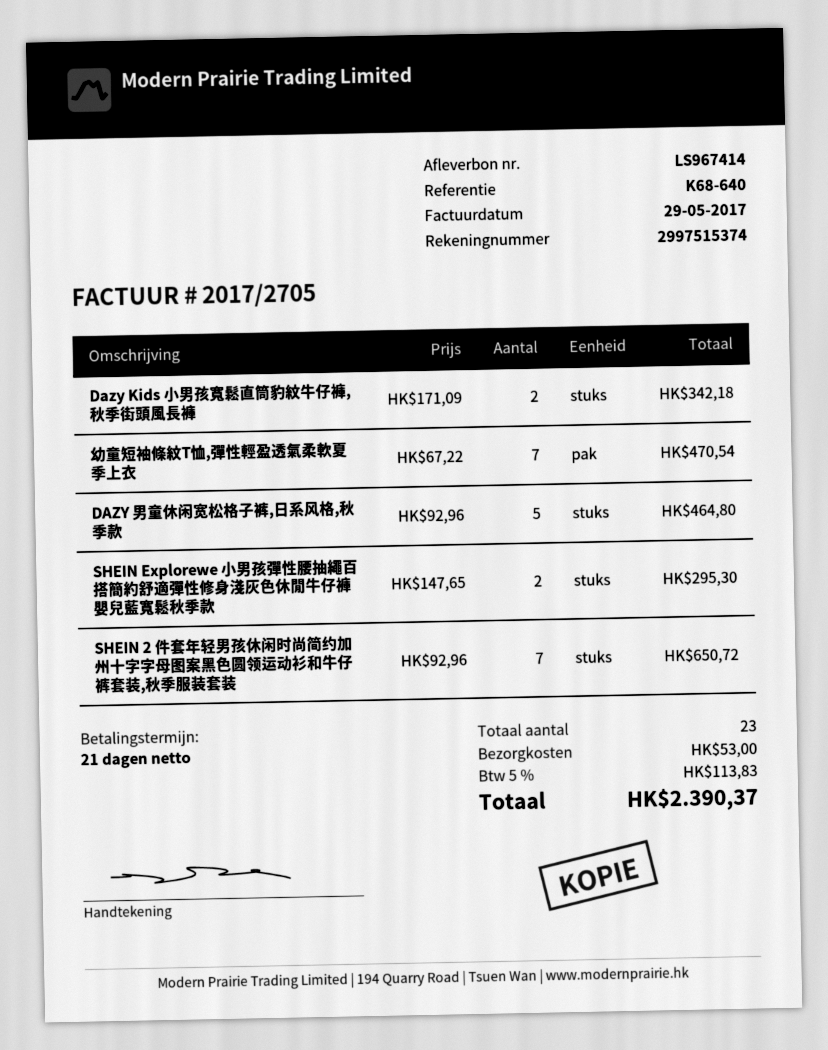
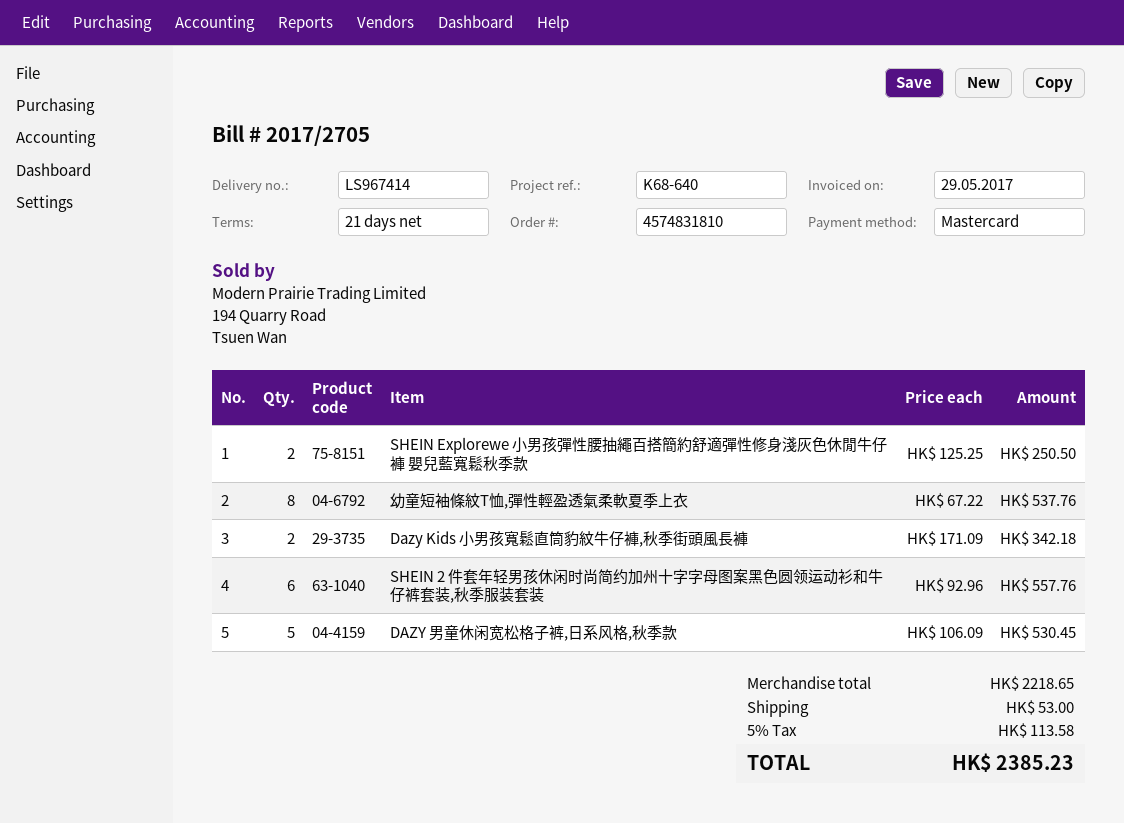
幼童短袖條紋T恤,彈性輕盈透氣柔軟夏季上衣: 7 x 67.22 = 470.54 -> 8 x 67.22 = 537.76
DAZY 男童休闲宽松格子裤,日系风格,秋季款: 5 x 92.96 = 464.80 -> 5 x 106.09 = 530.45
SHEIN Explorewe 小男孩彈性腰抽繩百搭簡約舒適彈性修身淺灰色休閒牛仔褲 嬰兒藍寬鬆秋季款: 2 x 147.65 = 295.30 -> 2 x 125.25 = 250.50
SHEIN 2 件套年轻男孩休闲时尚简约加州十字字母图案黑色圆领运动衫和牛仔裤套装,秋季服装套装: 7 x 92.96 = 650.72 -> 6 x 92.96 = 557.76
tax: 5% = 113.83 -> 5% = 113.58
total: 2390.37 -> 2385.23

